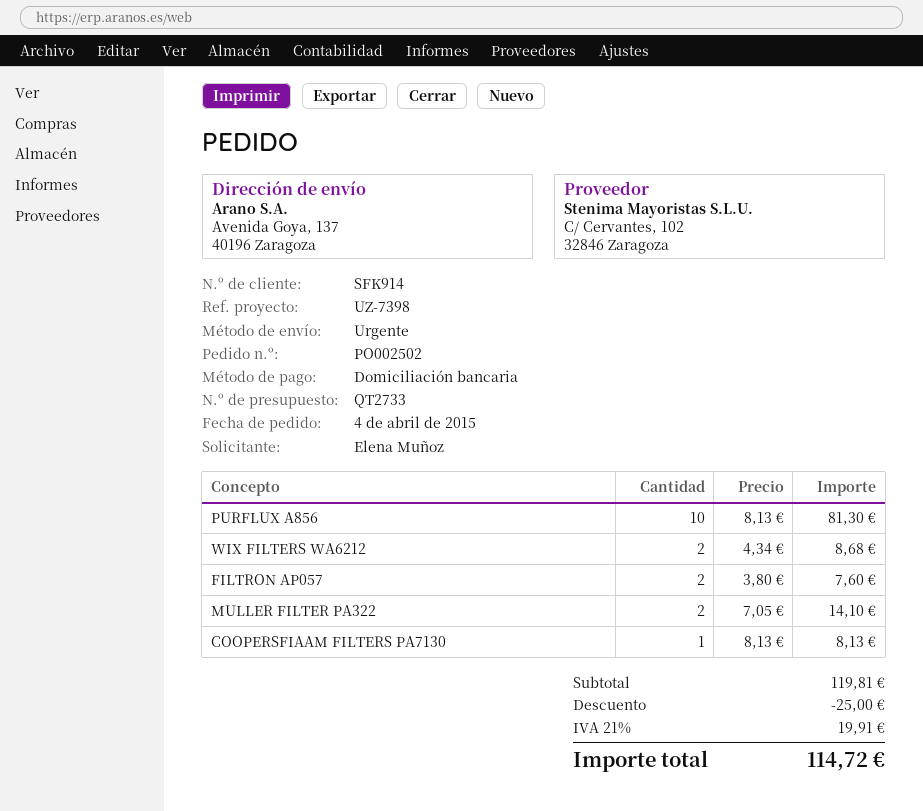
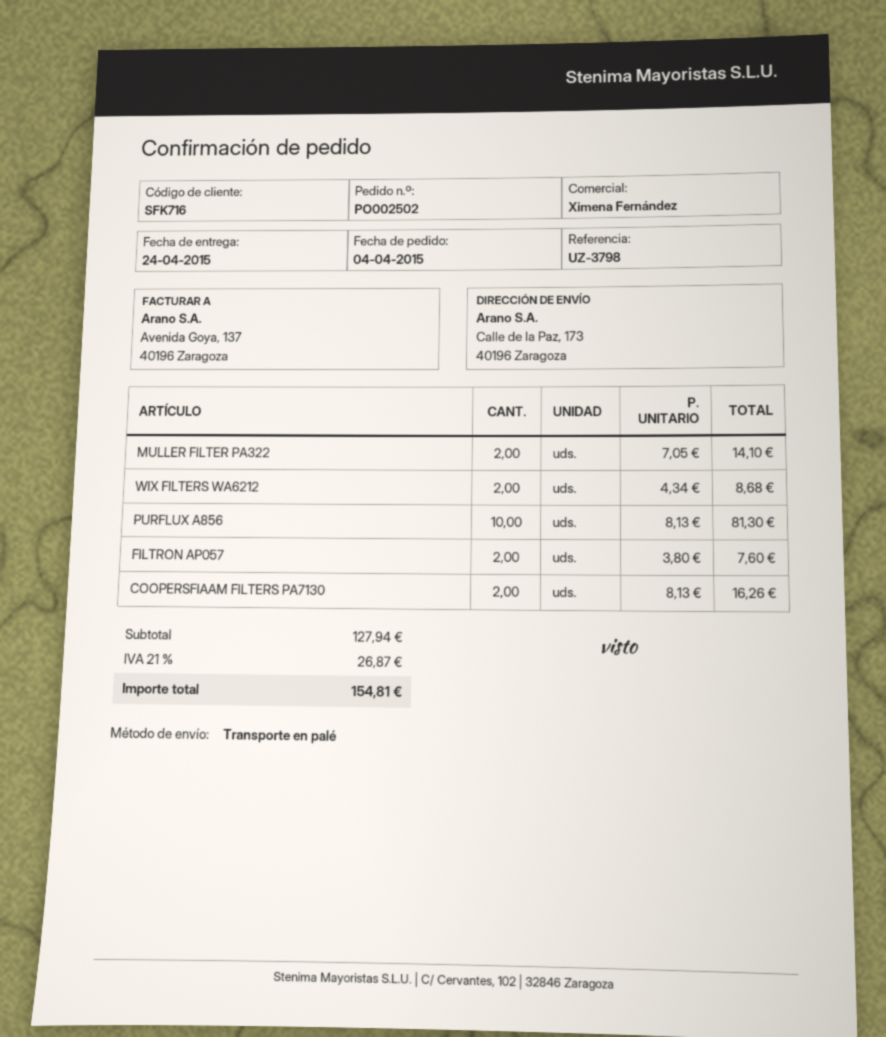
customer number: SFK914 -> SFK716
reference: UZ-7398 -> UZ-3798
shipping method: express -> pallet freight
ship to: Avenida Goya, 137, 40196 Zaragoza -> Calle de la Paz, 173, 40196 Zaragoza
COOPERSFIAAM FILTERS PA7130: 1 x 8.13 = 8.13 -> 2 x 8.13 = 16.26
subtotal: 119.81 -> 127.94
discount: 25.00 -> none
tax: 21% = 19.91 -> 21% = 26.87
total: 114.72 -> 154.81

